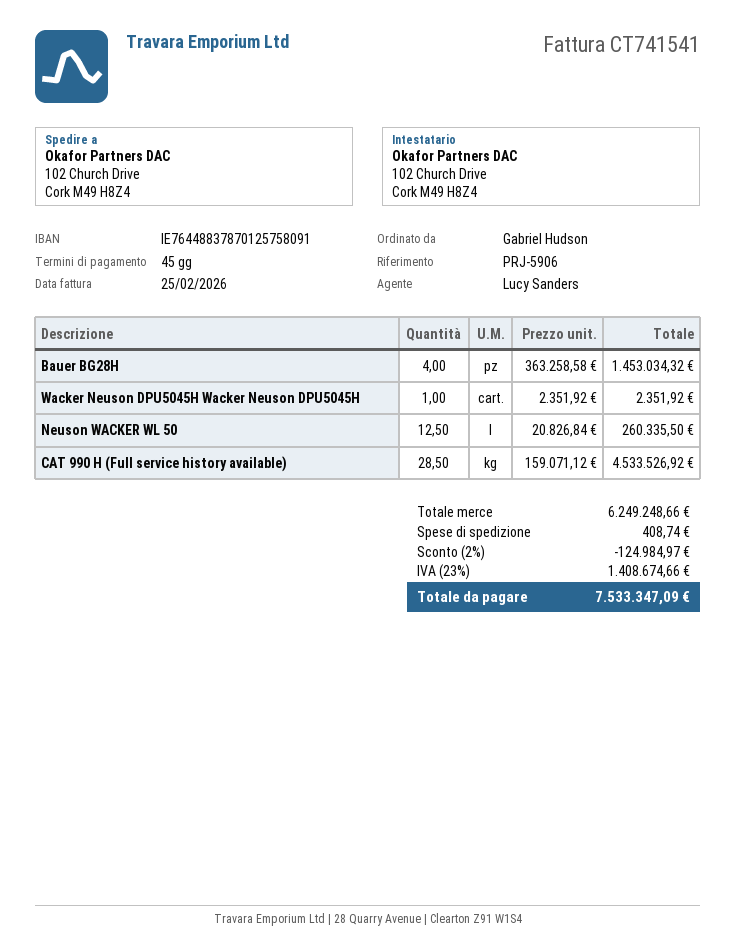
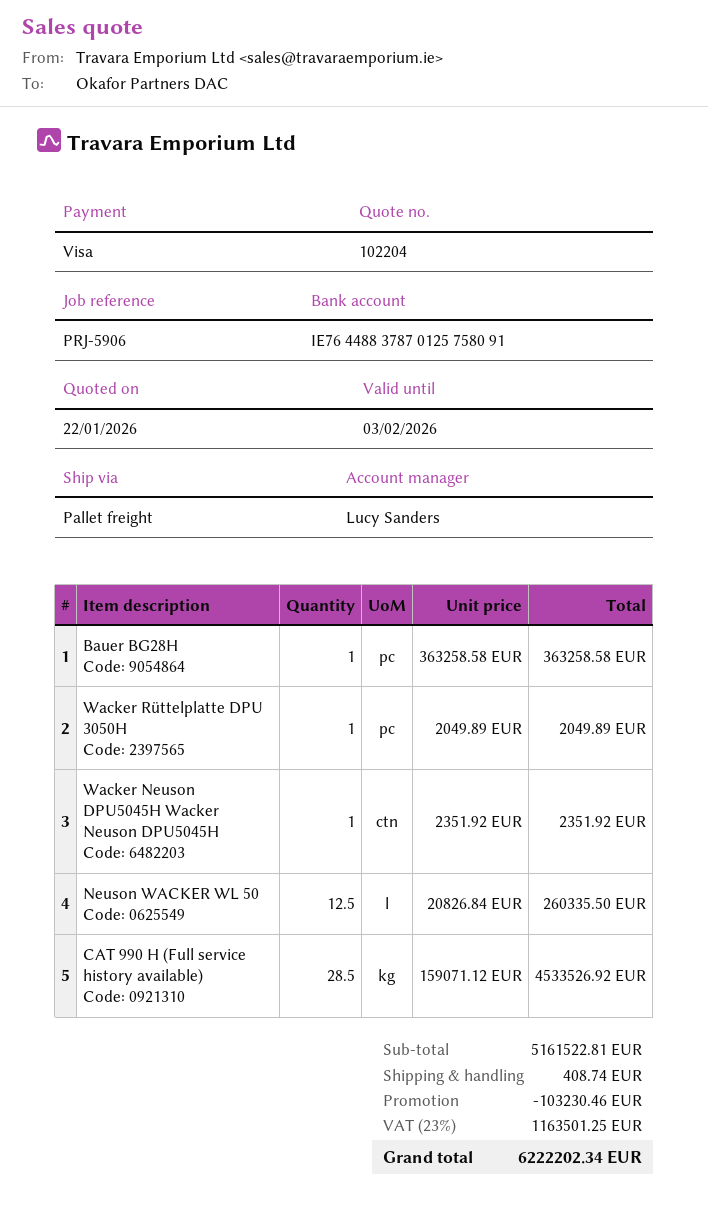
Bauer BG28H: 4 x 363258.58 = 1453034.32 -> 1 x 363258.58 = 363258.58
Wacker Rüttelplatte DPU 3050H: none -> 1 x 2049.89 = 2049.89
subtotal: 6249248.66 -> 5161522.81
discount: 124984.97 -> 103230.46
tax: 23% = 1408674.66 -> 23% = 1163501.25
total: 7533347.09 -> 6222202.34

